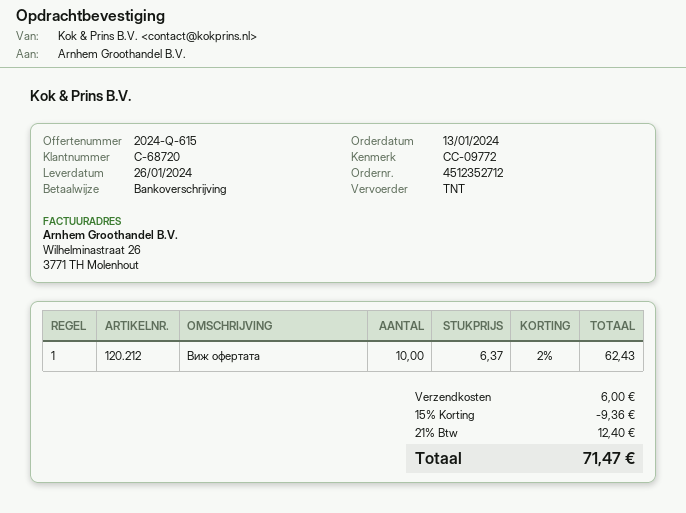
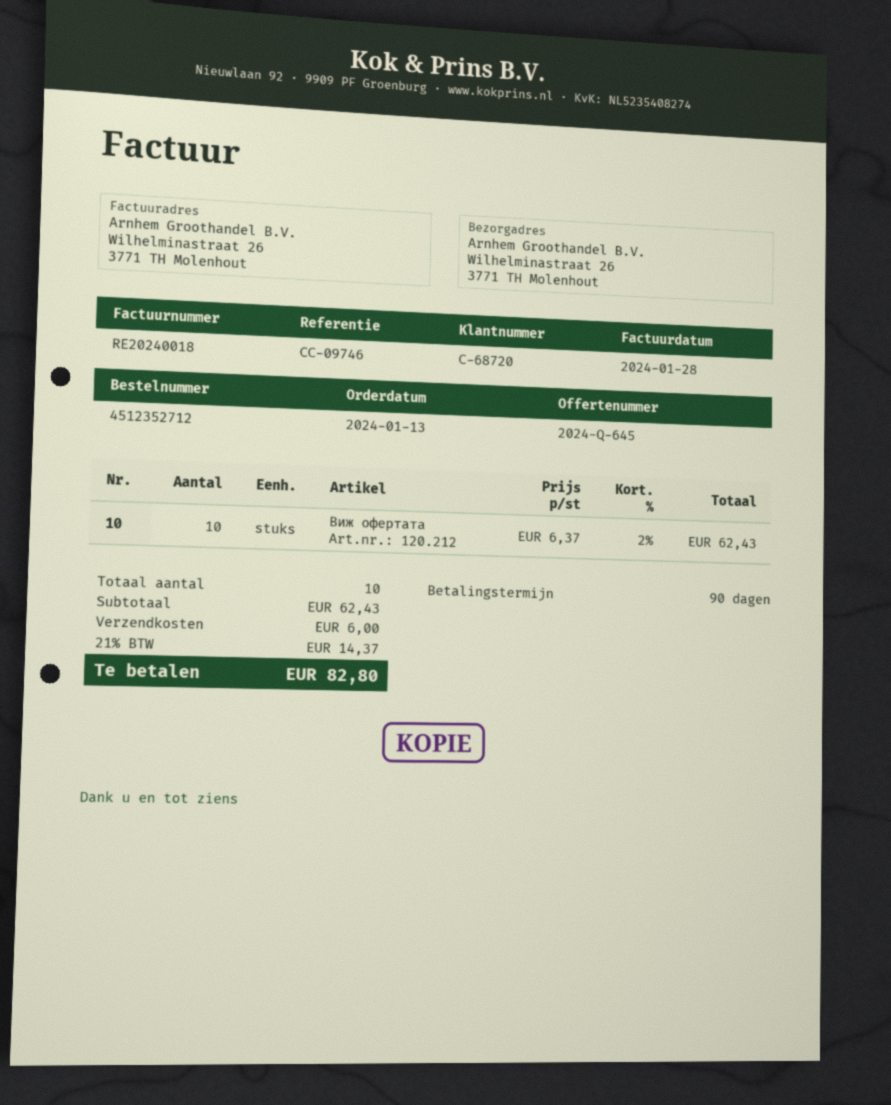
quote number: 2024-Q-615 -> 2024-Q-645
reference: CC-09772 -> CC-09746
discount: 15% = 9.36 -> none
tax: 21% = 12.40 -> 21% = 14.37
total: 71.47 -> 82.80

